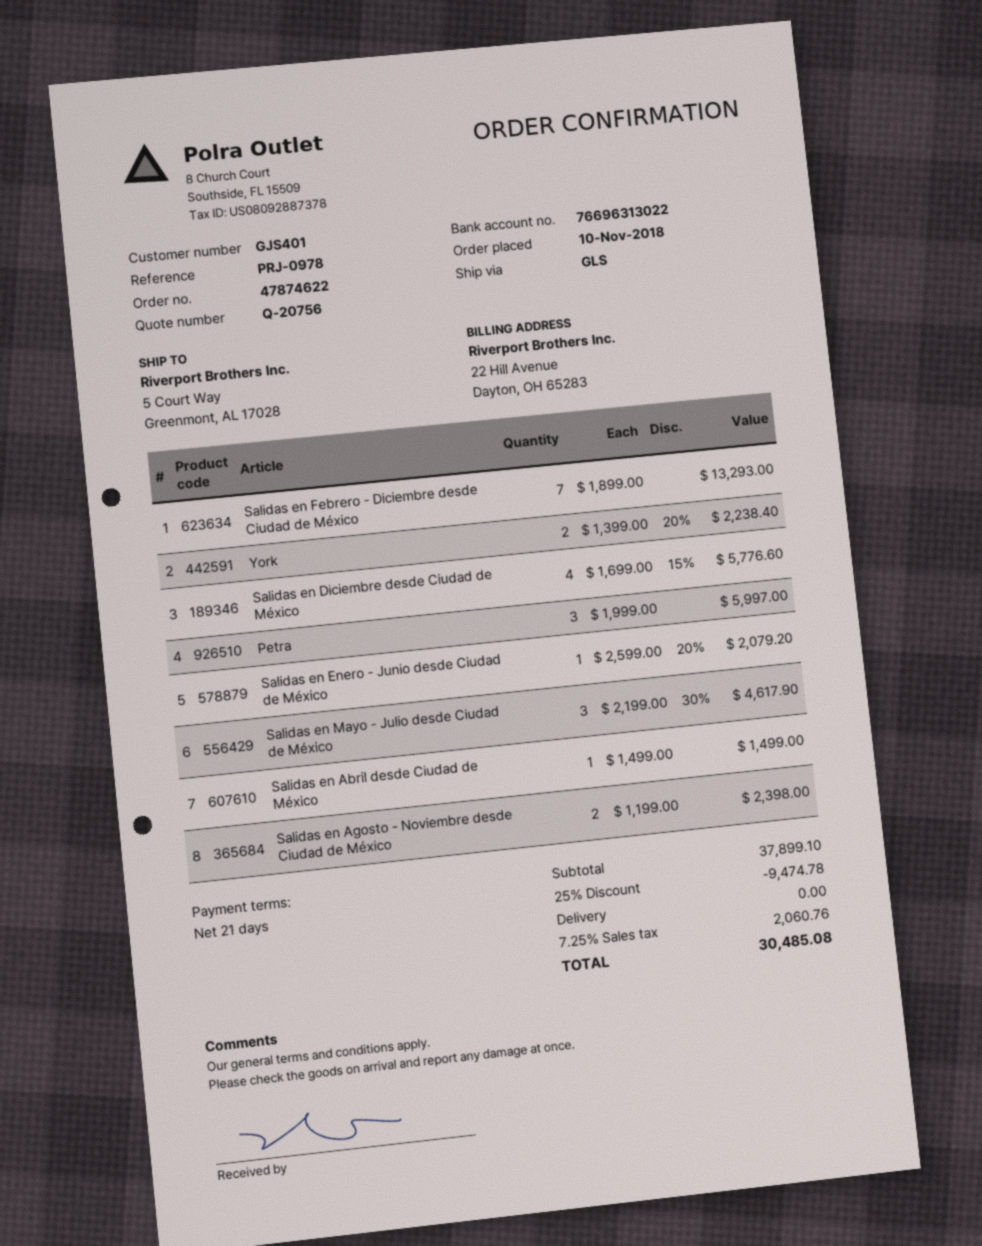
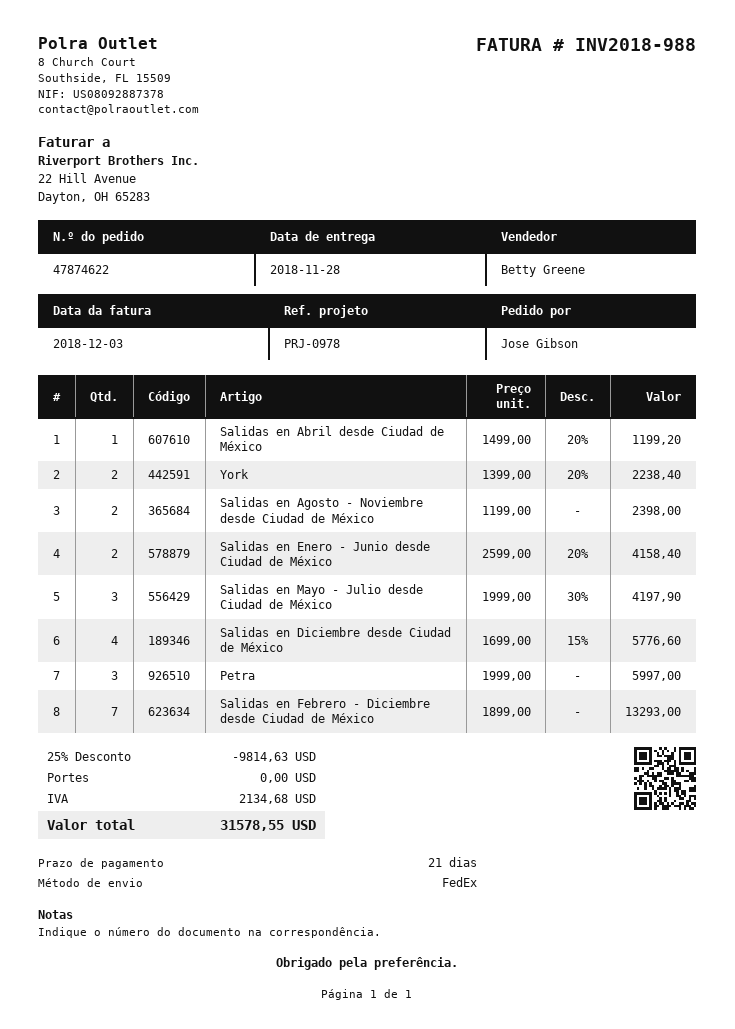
shipping method: GLS -> FedEx
Salidas en Enero - Junio desde Ciudad de México: 1 x 2599.00 - 20% = 2079.20 -> 2 x 2599.00 - 20% = 4158.40
Salidas en Mayo - Julio desde Ciudad de México: 3 x 2199.00 - 30% = 4617.90 -> 3 x 1999.00 - 30% = 4197.90
Salidas en Abril desde Ciudad de México: 1 x 1499.00 = 1499.00 -> 1 x 1499.00 - 20% = 1199.20
discount: 25% = 9474.78 -> 25% = 9814.63
tax: 2060.76 -> 2134.68
total: 30485.08 -> 31578.55

